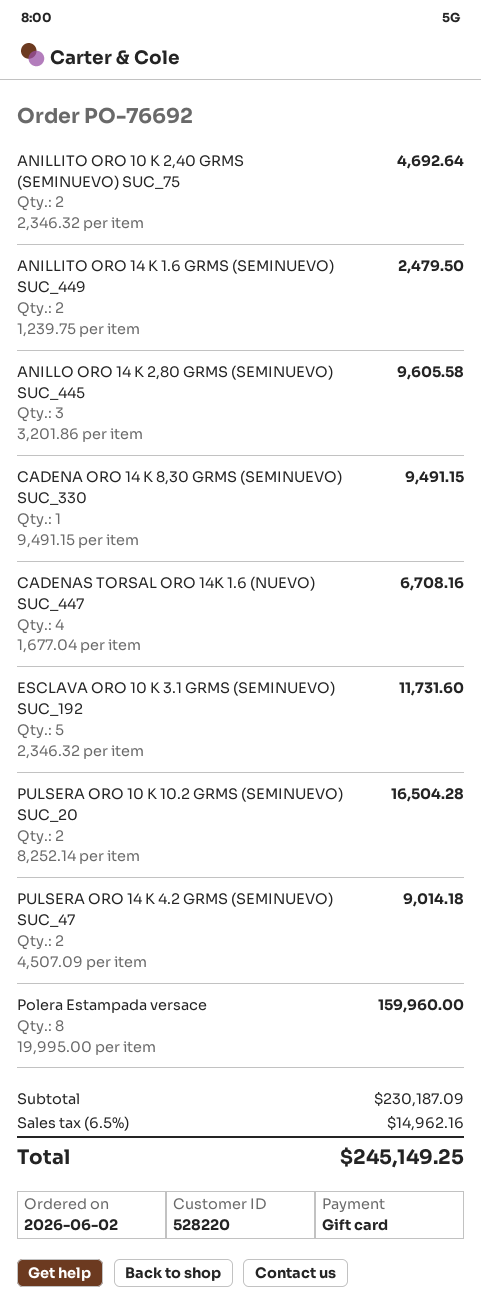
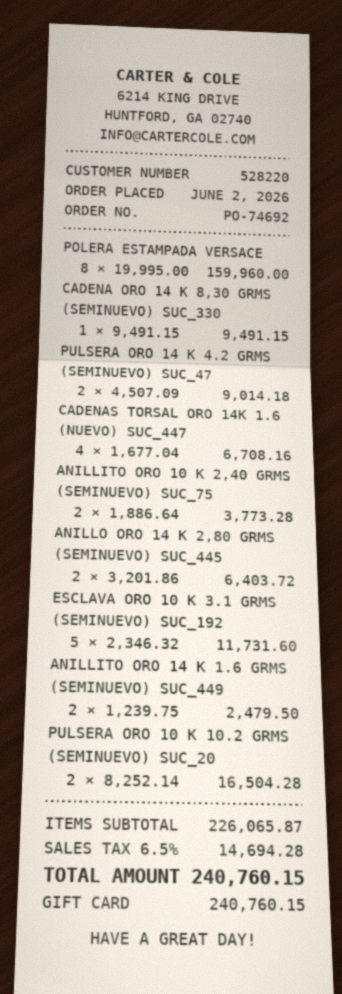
order number: PO-76692 -> PO-74692
ANILLITO ORO 10 K 2,40 GRMS (SEMINUEVO) SUC_75: 2 x 2346.32 = 4692.64 -> 2 x 1886.64 = 3773.28
ANILLO ORO 14 K 2,80 GRMS (SEMINUEVO) SUC_445: 3 x 3201.86 = 9605.58 -> 2 x 3201.86 = 6403.72
subtotal: 230187.09 -> 226065.87
tax: 6.5% = 14962.16 -> 6.5% = 14694.28
total: 245149.25 -> 240760.15

